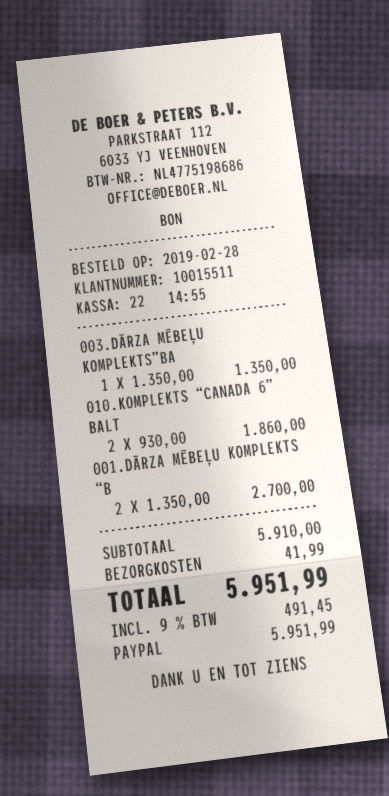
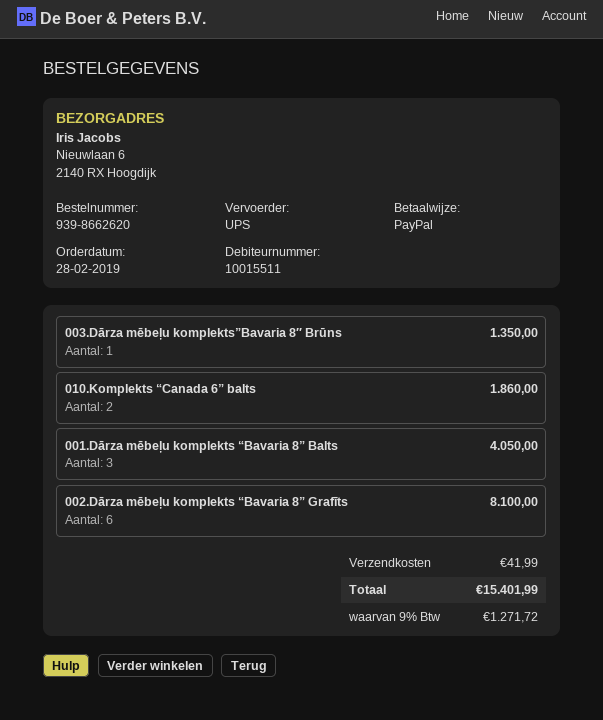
001.DĀRZA MĒBEĻU KOMPLEKTS “B: 2 for 2700.00 -> 3 for 4050.00
002.Dārza mēbeļu komplekts “Bavaria 8” Grafīts: none -> 6 for 8100.00
tax: 9% = 491.45 -> 9% = 1271.72
total: 5951.99 -> 15401.99

